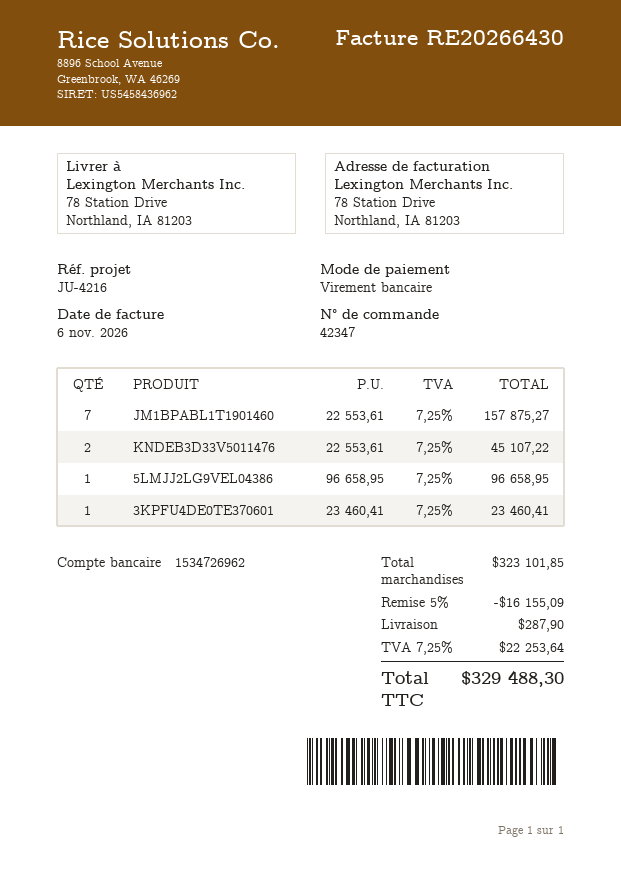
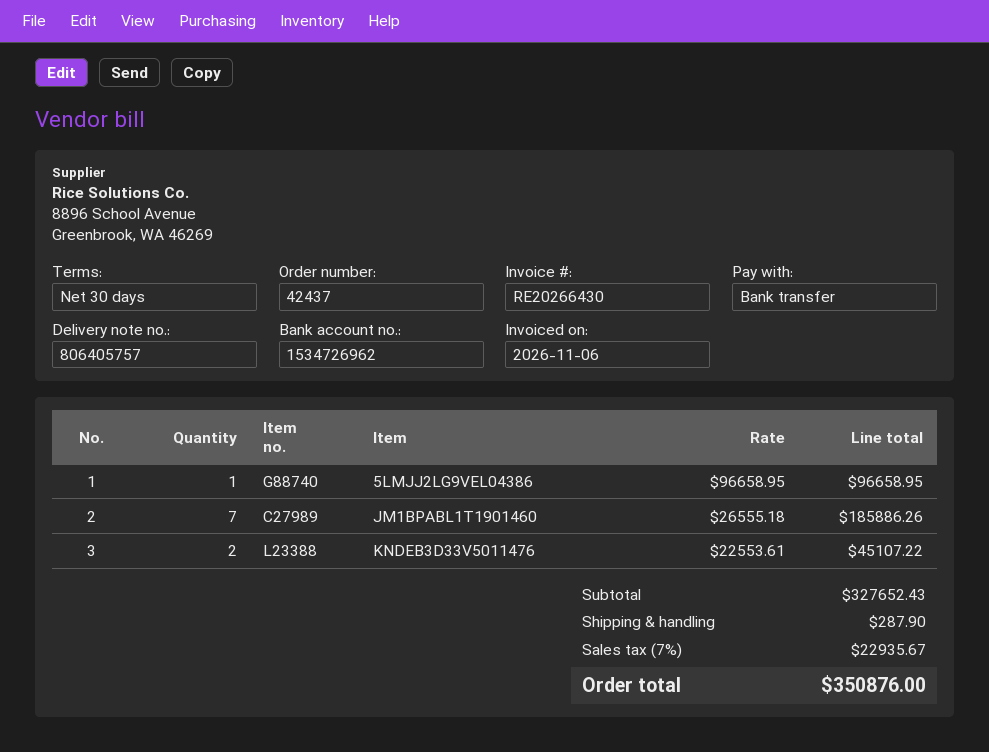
order number: 42347 -> 42437
JM1BPABL1T1901460: 7 x 22553.61 = 157875.27 -> 7 x 26555.18 = 185886.26
3KPFU4DE0TE370601: 1 x 23460.41 = 23460.41 -> none
subtotal: 323101.85 -> 327652.43
discount: 5% = 16155.09 -> none
tax: 7.25% = 22253.64 -> 7% = 22935.67
total: 329488.30 -> 350876.00

